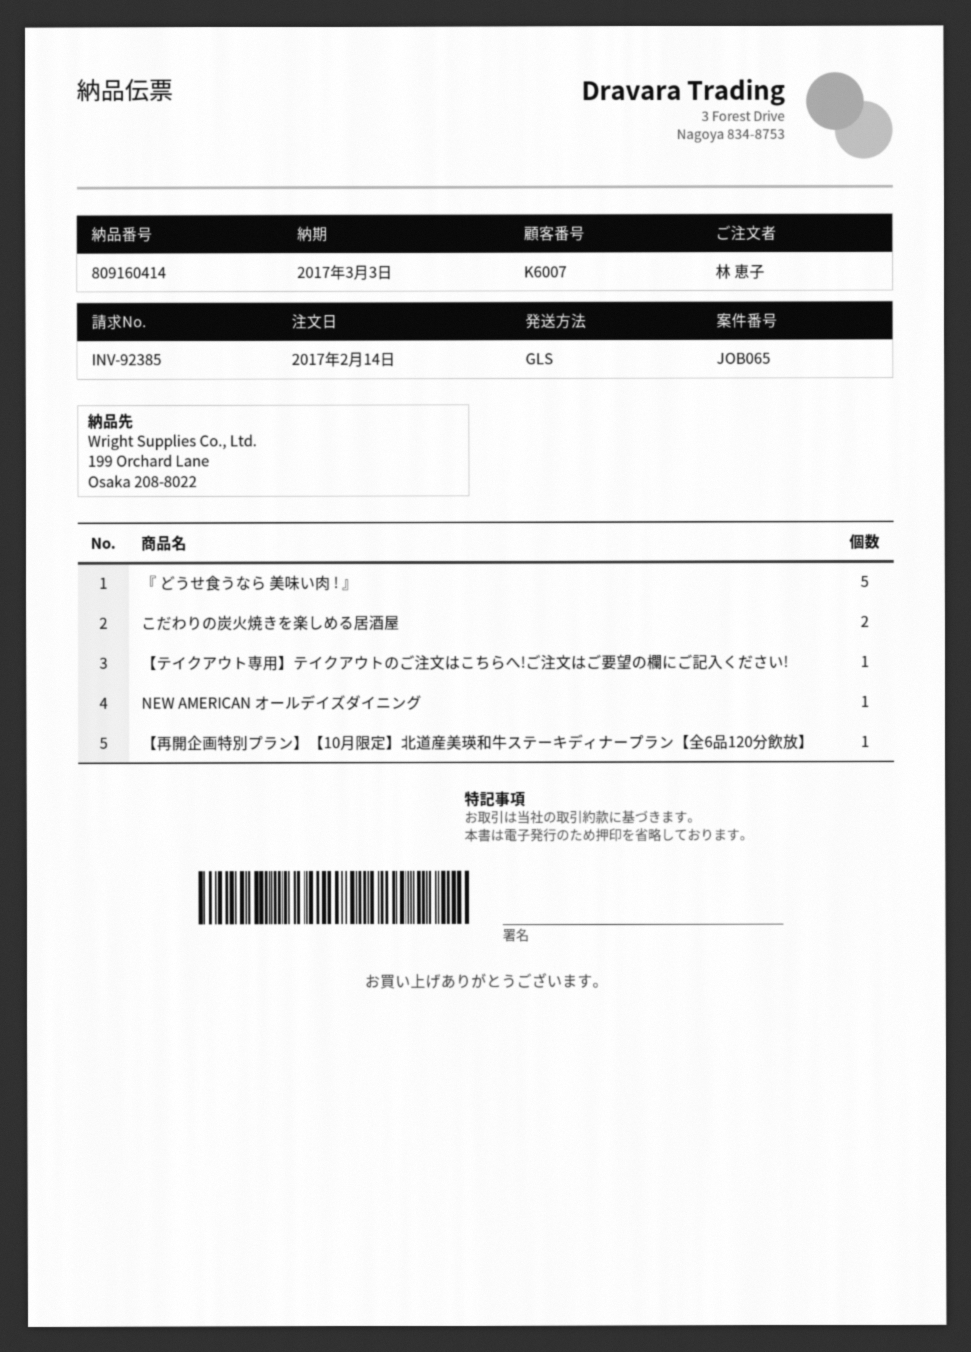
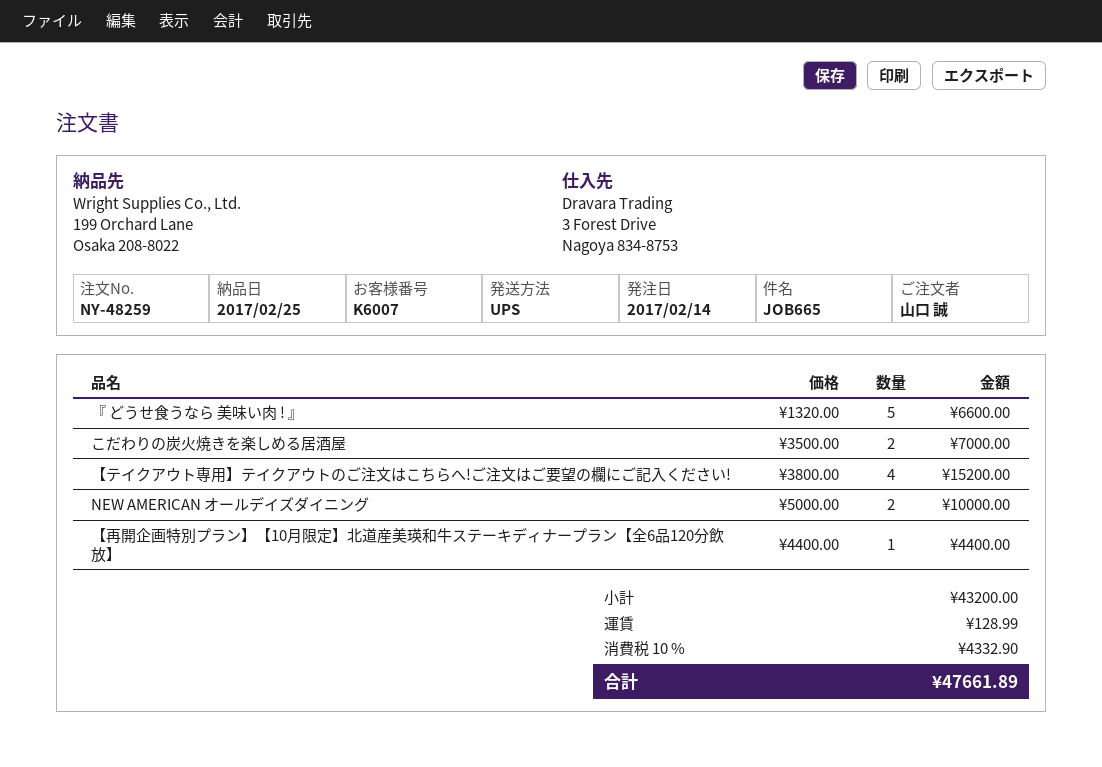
delivery date: 2017-03-03 -> 2017-02-25
reference: JOB065 -> JOB665
ordered by: 林 恵子 -> 山口 誠
shipping method: GLS -> UPS
【テイクアウト専用】テイクアウトのご注文はこちらへ!ご注文はご要望の欄にご記入ください!: 1 -> 4
NEW AMERICAN オールデイズダイニング: 1 -> 2

